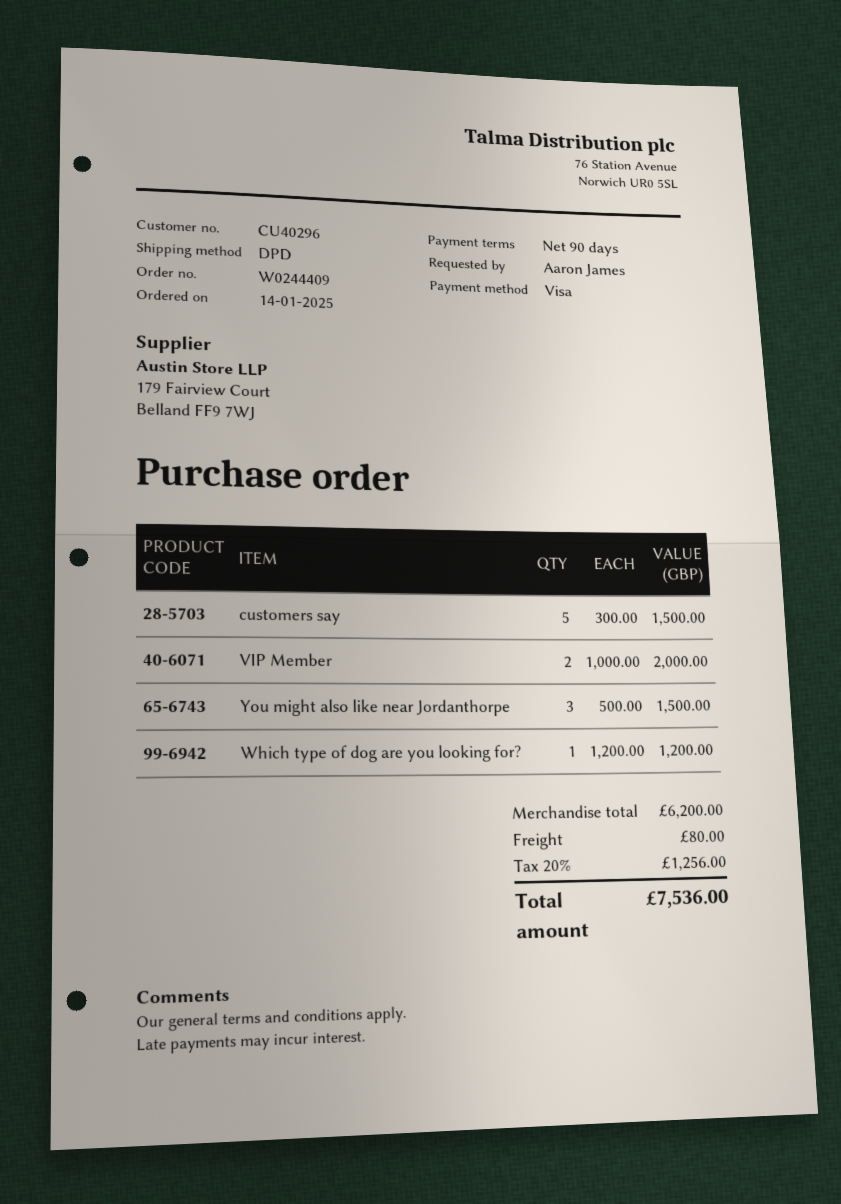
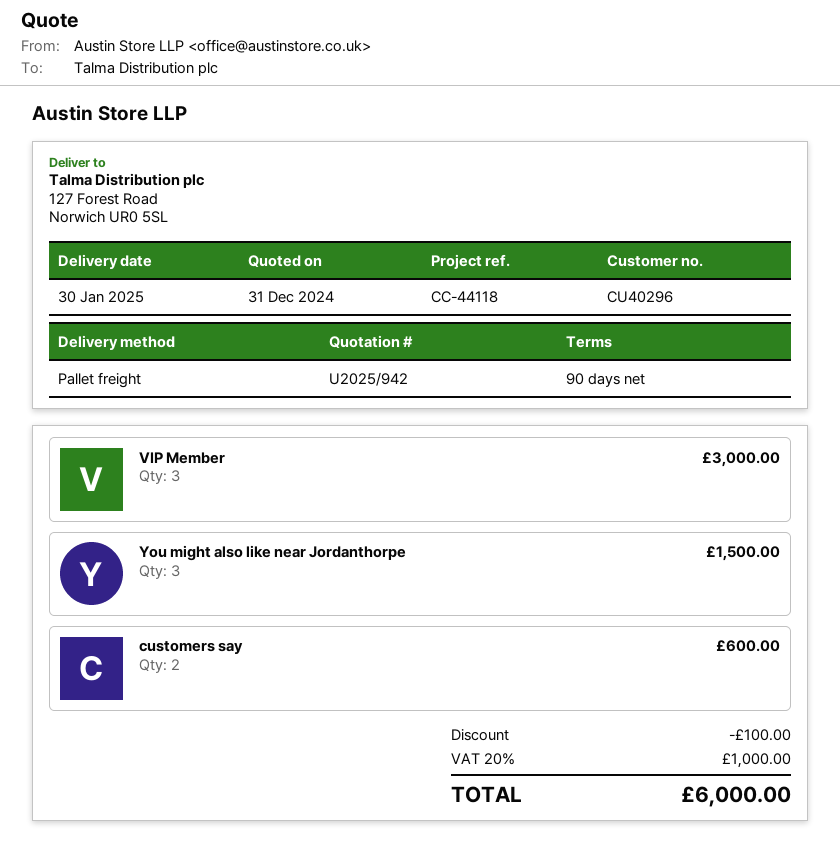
shipping method: DPD -> pallet freight
customers say: 5 for 1500.00 -> 2 for 600.00
VIP Member: 2 for 2000.00 -> 3 for 3000.00
Which type of dog are you looking for?: 1 for 1200.00 -> none
discount: none -> 100.00
shipping: 80.00 -> none
tax: 20% = 1256.00 -> 20% = 1000.00
total: 7536.00 -> 6000.00

